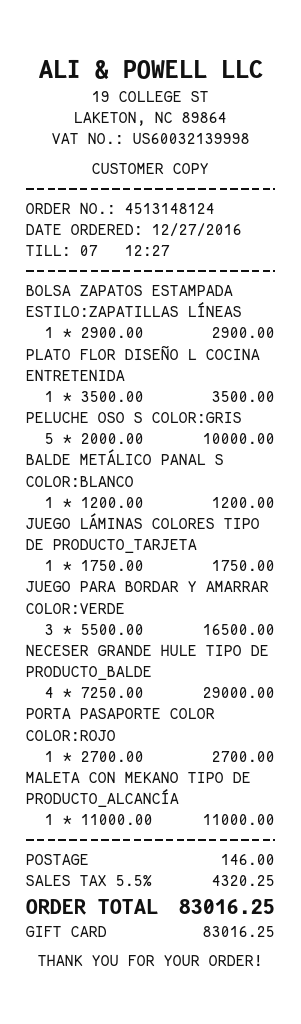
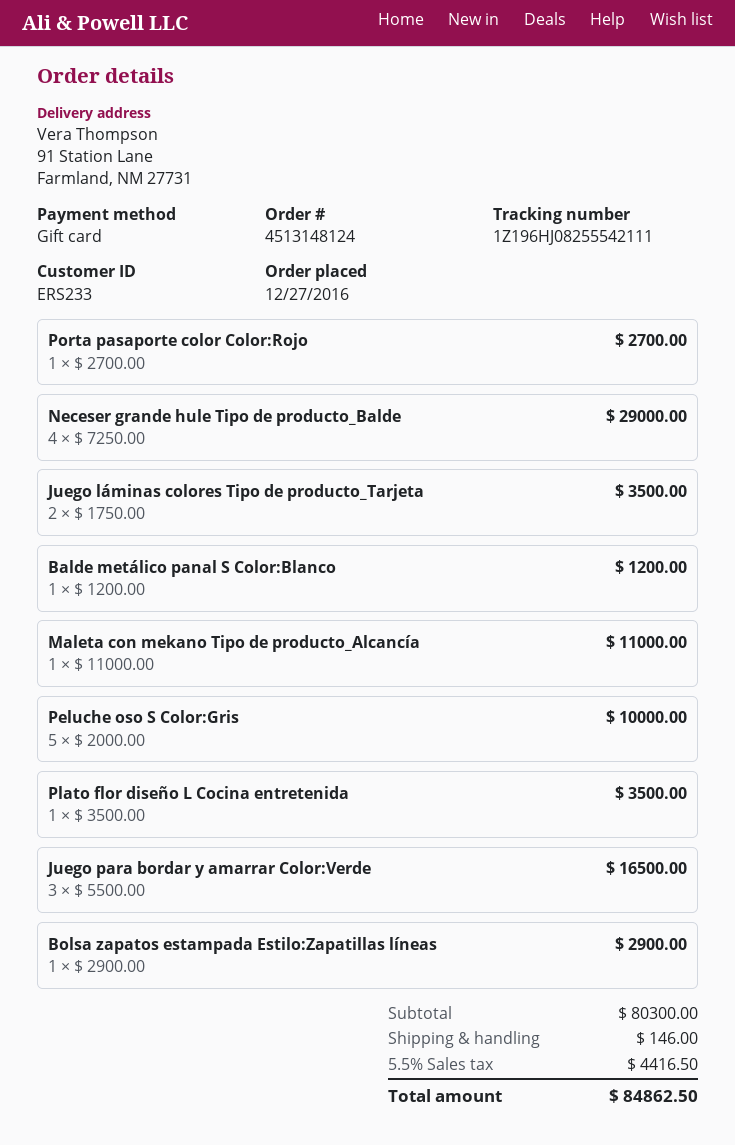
JUEGO LÁMINAS COLORES TIPO DE PRODUCTO_TARJETA: 1 x 1750.00 = 1750.00 -> 2 x 1750.00 = 3500.00
tax: 5.5% = 4320.25 -> 5.5% = 4416.50
total: 83016.25 -> 84862.50

